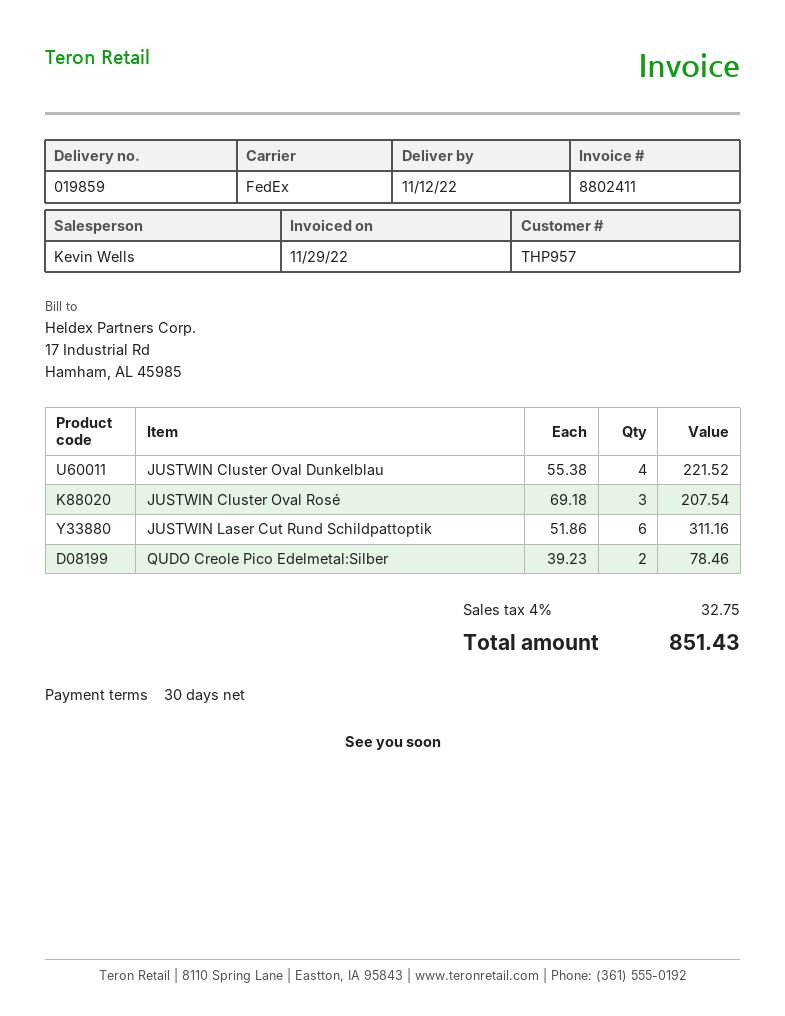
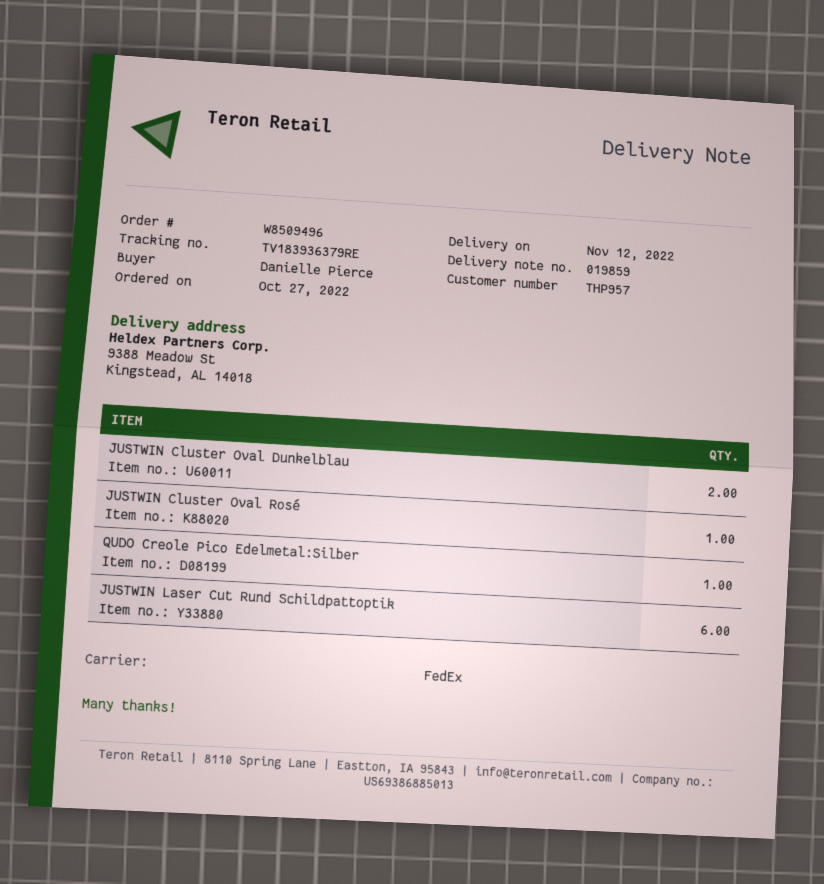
JUSTWIN Cluster Oval Dunkelblau: 4 -> 2
JUSTWIN Cluster Oval Rosé: 3 -> 1
QUDO Creole Pico Edelmetal:Silber: 2 -> 1

